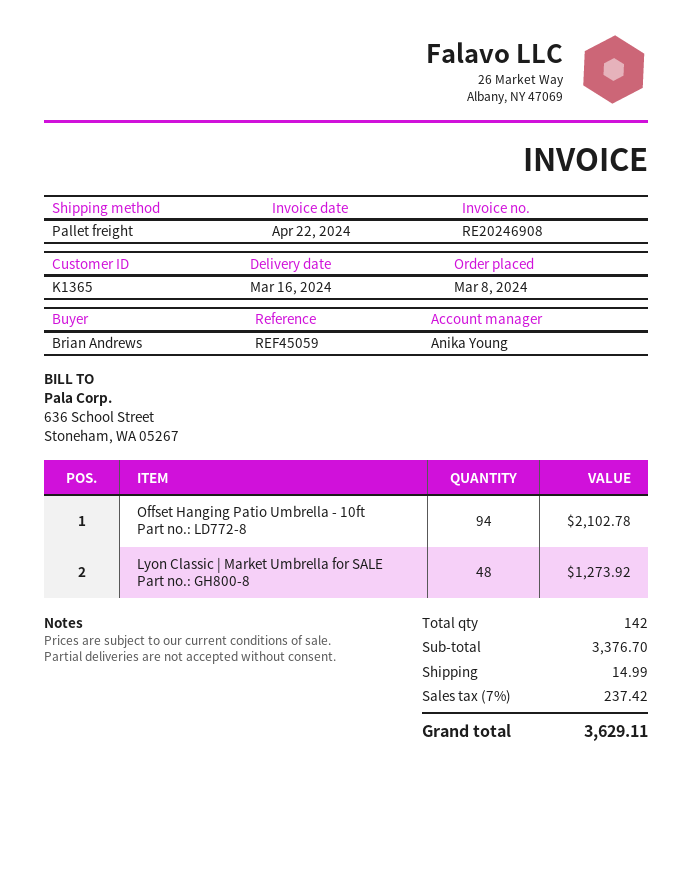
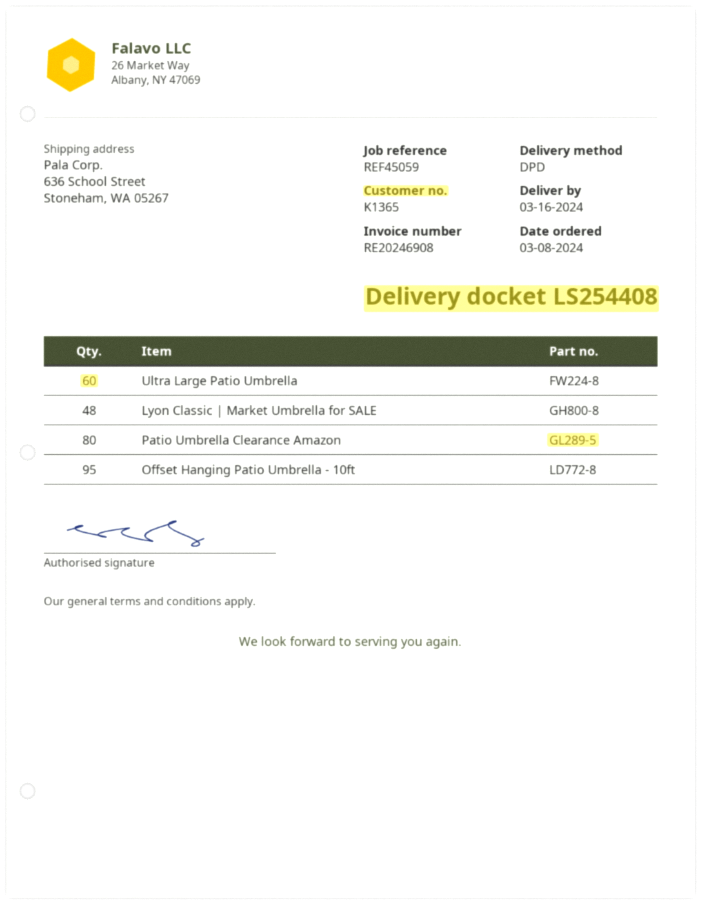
shipping method: pallet freight -> DPD
Offset Hanging Patio Umbrella - 10ft: 94 -> 95
Ultra Large Patio Umbrella: none -> 60
Patio Umbrella Clearance Amazon: none -> 80

